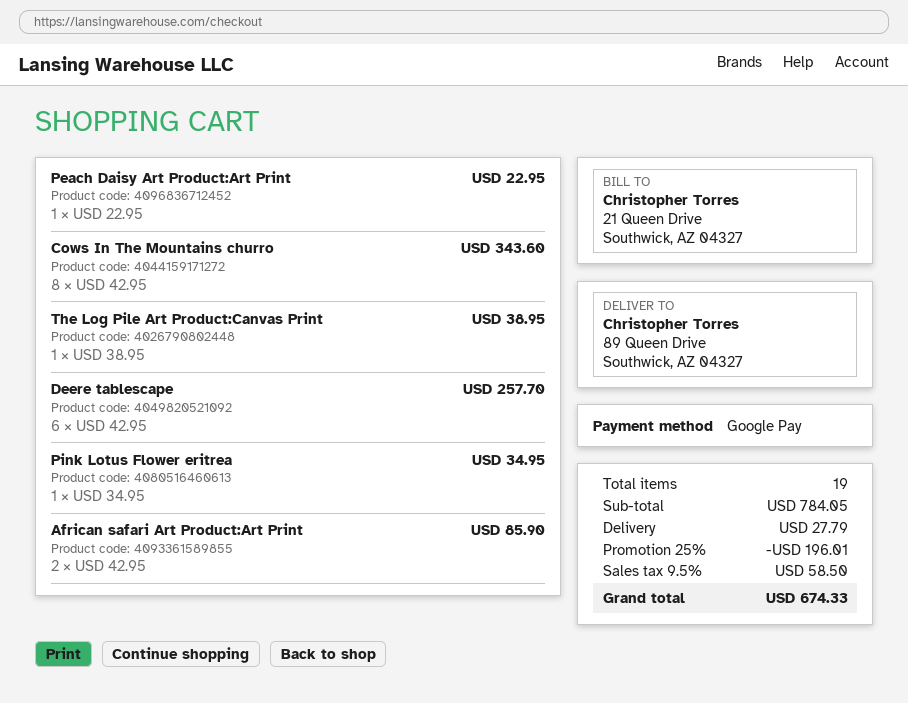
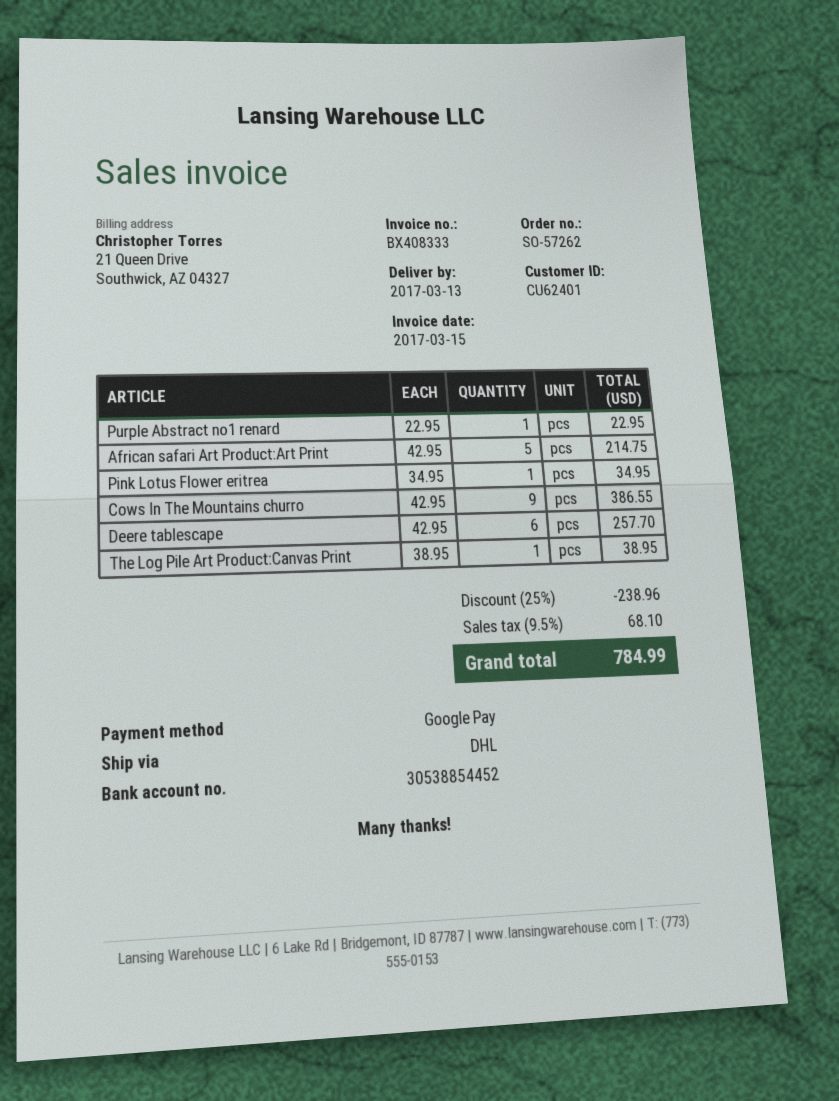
Peach Daisy Art Product:Art Print: 1 x 22.95 = 22.95 -> none
Cows In The Mountains churro: 8 x 42.95 = 343.60 -> 9 x 42.95 = 386.55
African safari Art Product:Art Print: 2 x 42.95 = 85.90 -> 5 x 42.95 = 214.75
Purple Abstract no1 renard: none -> 1 x 22.95 = 22.95
discount: 25% = 196.01 -> 25% = 238.96
shipping: 27.79 -> none
tax: 9.5% = 58.50 -> 9.5% = 68.10
total: 674.33 -> 784.99

